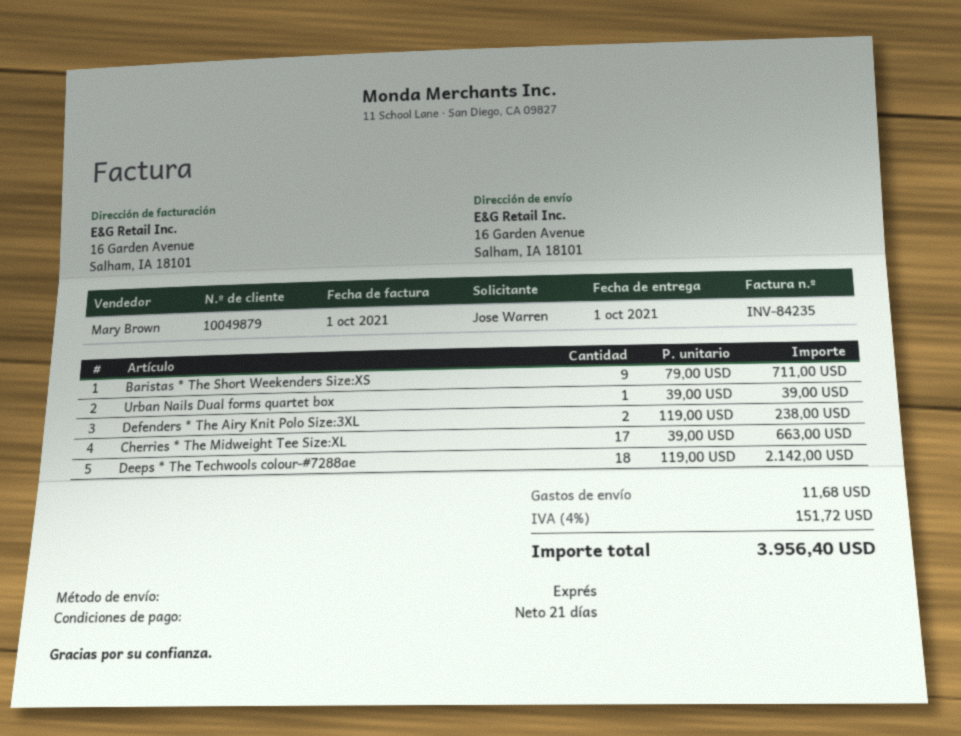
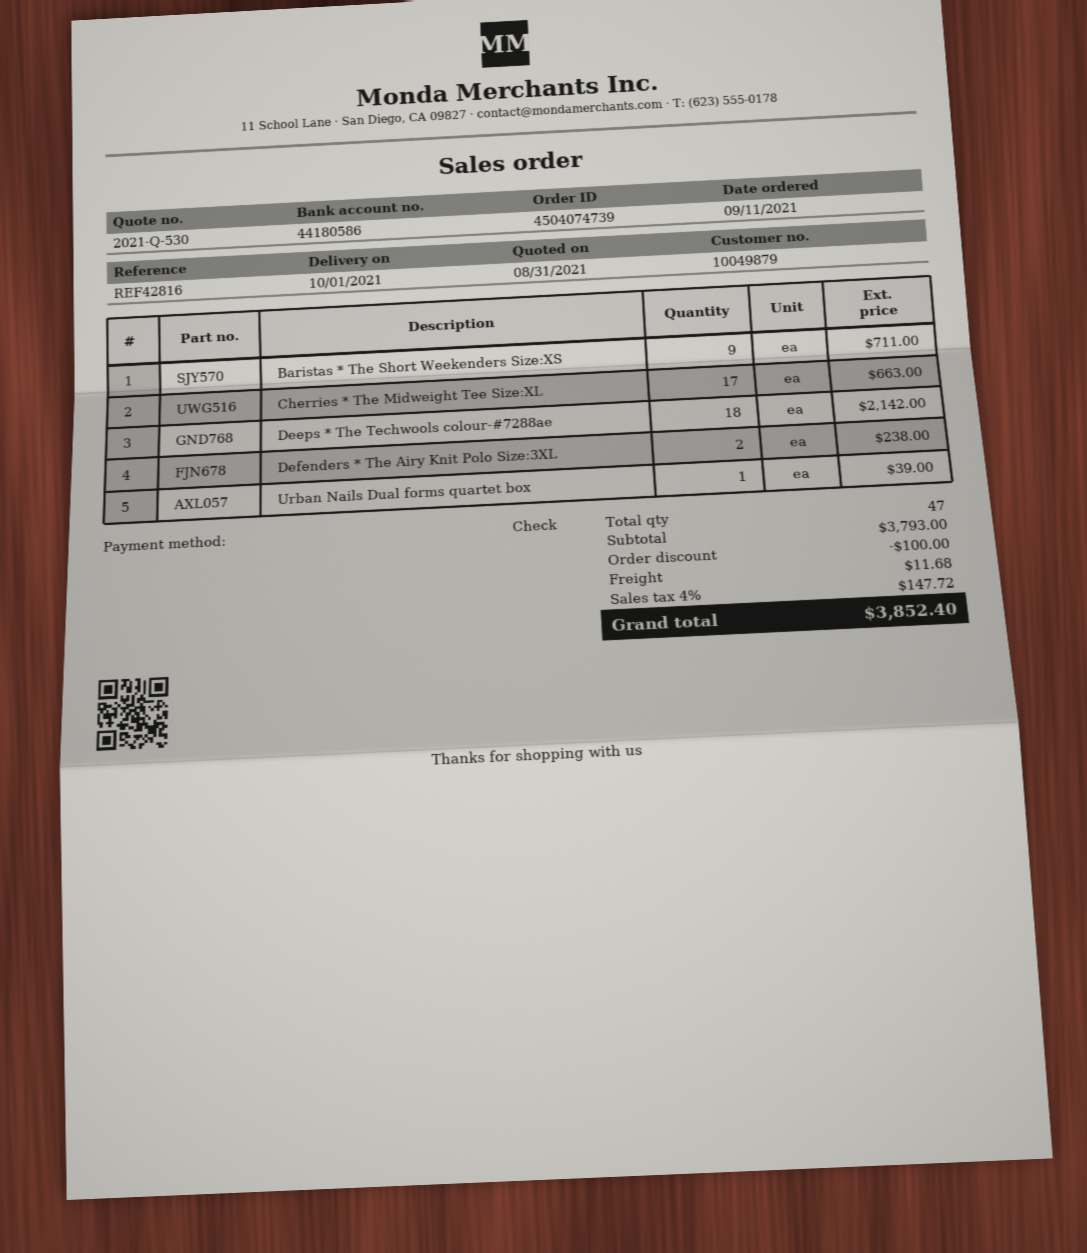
discount: none -> 100.00
tax: 4% = 151.72 -> 4% = 147.72
total: 3956.40 -> 3852.40

